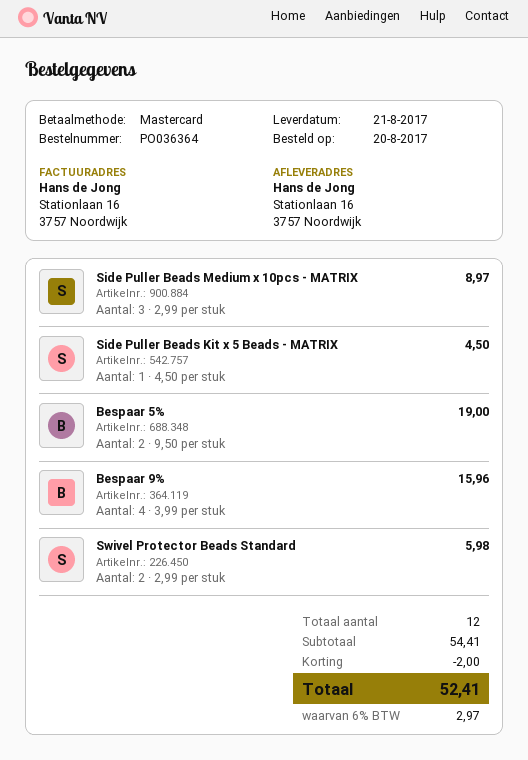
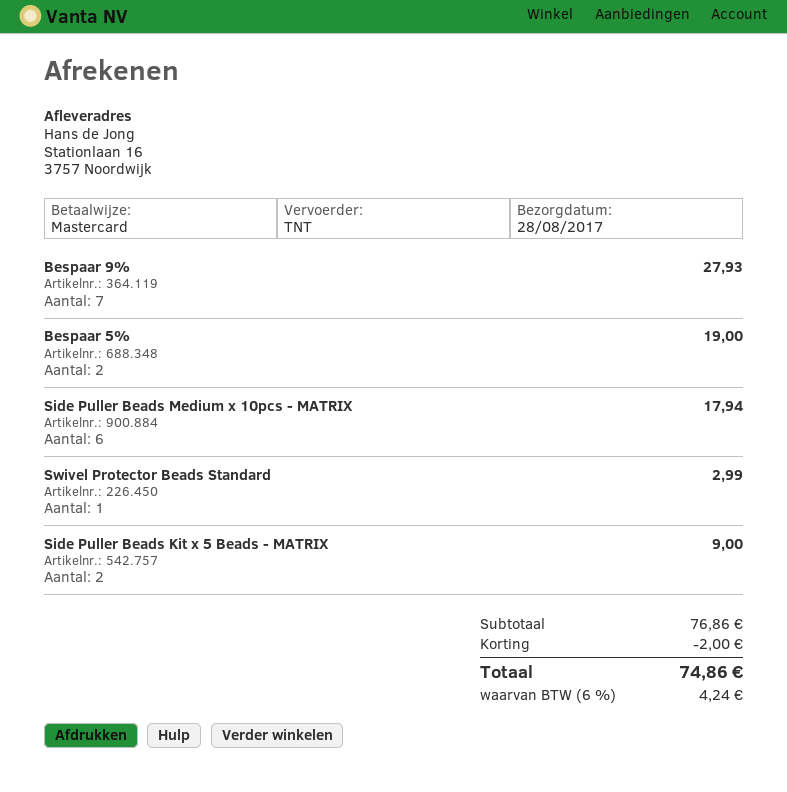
delivery date: 2017-08-21 -> 2017-08-28
Side Puller Beads Medium x 10pcs - MATRIX: 3 for 8.97 -> 6 for 17.94
Side Puller Beads Kit x 5 Beads - MATRIX: 1 for 4.50 -> 2 for 9.00
Bespaar 9%: 4 for 15.96 -> 7 for 27.93
Swivel Protector Beads Standard: 2 for 5.98 -> 1 for 2.99
subtotal: 54.41 -> 76.86
tax: 6% = 2.97 -> 6% = 4.24
total: 52.41 -> 74.86

